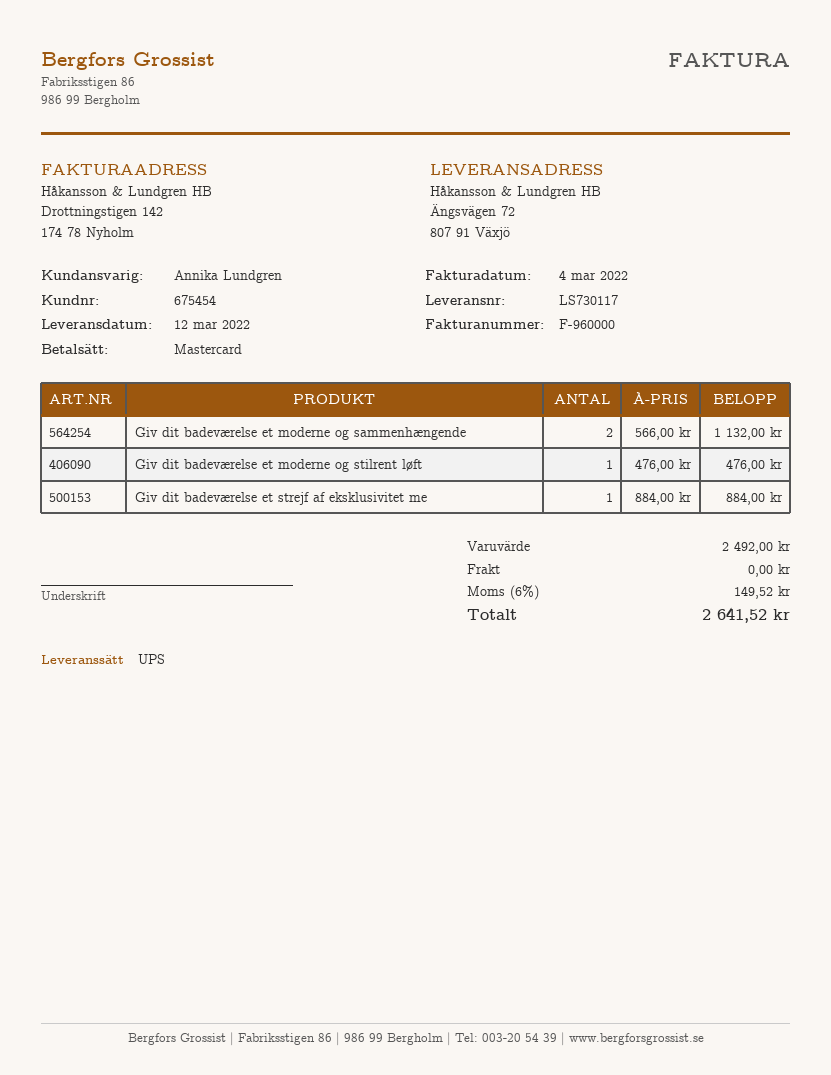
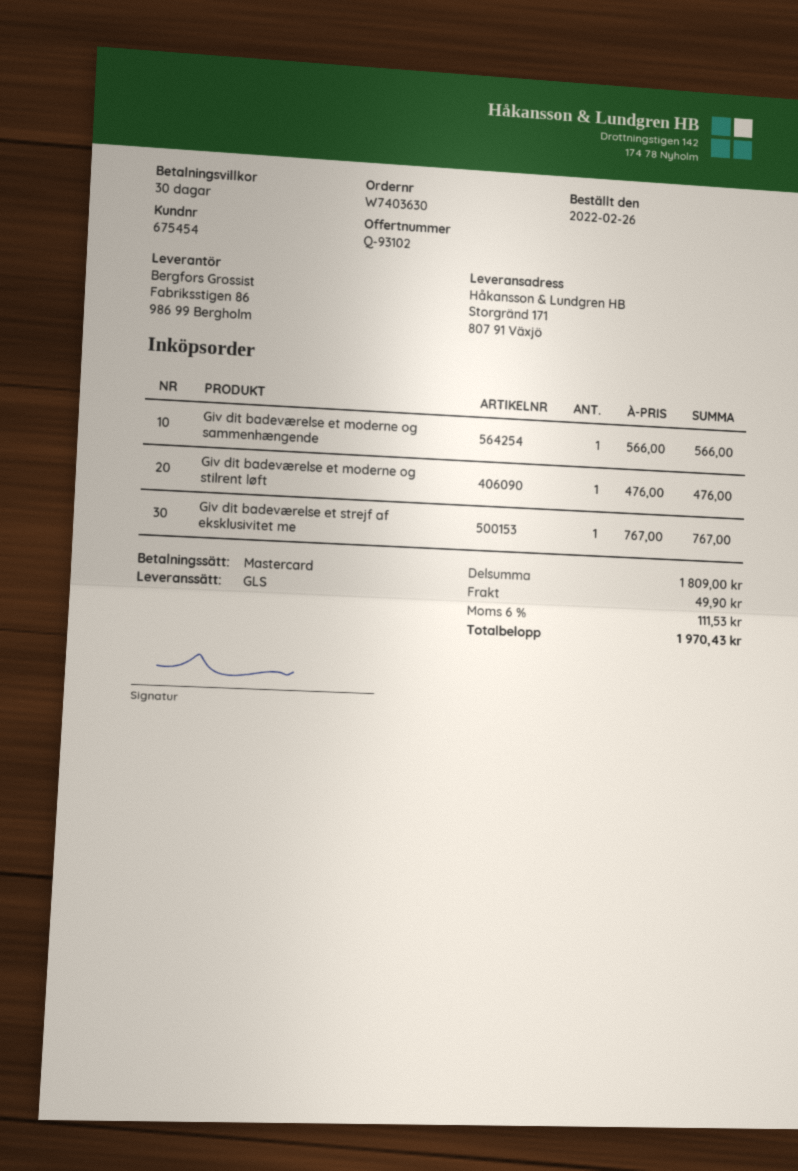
shipping method: UPS -> GLS
ship to: Ängsvägen 72, 807 91 Växjö -> Storgränd 171, 807 91 Växjö
Giv dit badeværelse et moderne og sammenhængende: 2 x 566.00 = 1132.00 -> 1 x 566.00 = 566.00
Giv dit badeværelse et strejf af eksklusivitet me: 1 x 884.00 = 884.00 -> 1 x 767.00 = 767.00
subtotal: 2492.00 -> 1809.00
shipping: 0.00 -> 49.90
tax: 6% = 149.52 -> 6% = 111.53
total: 2641.52 -> 1970.43

